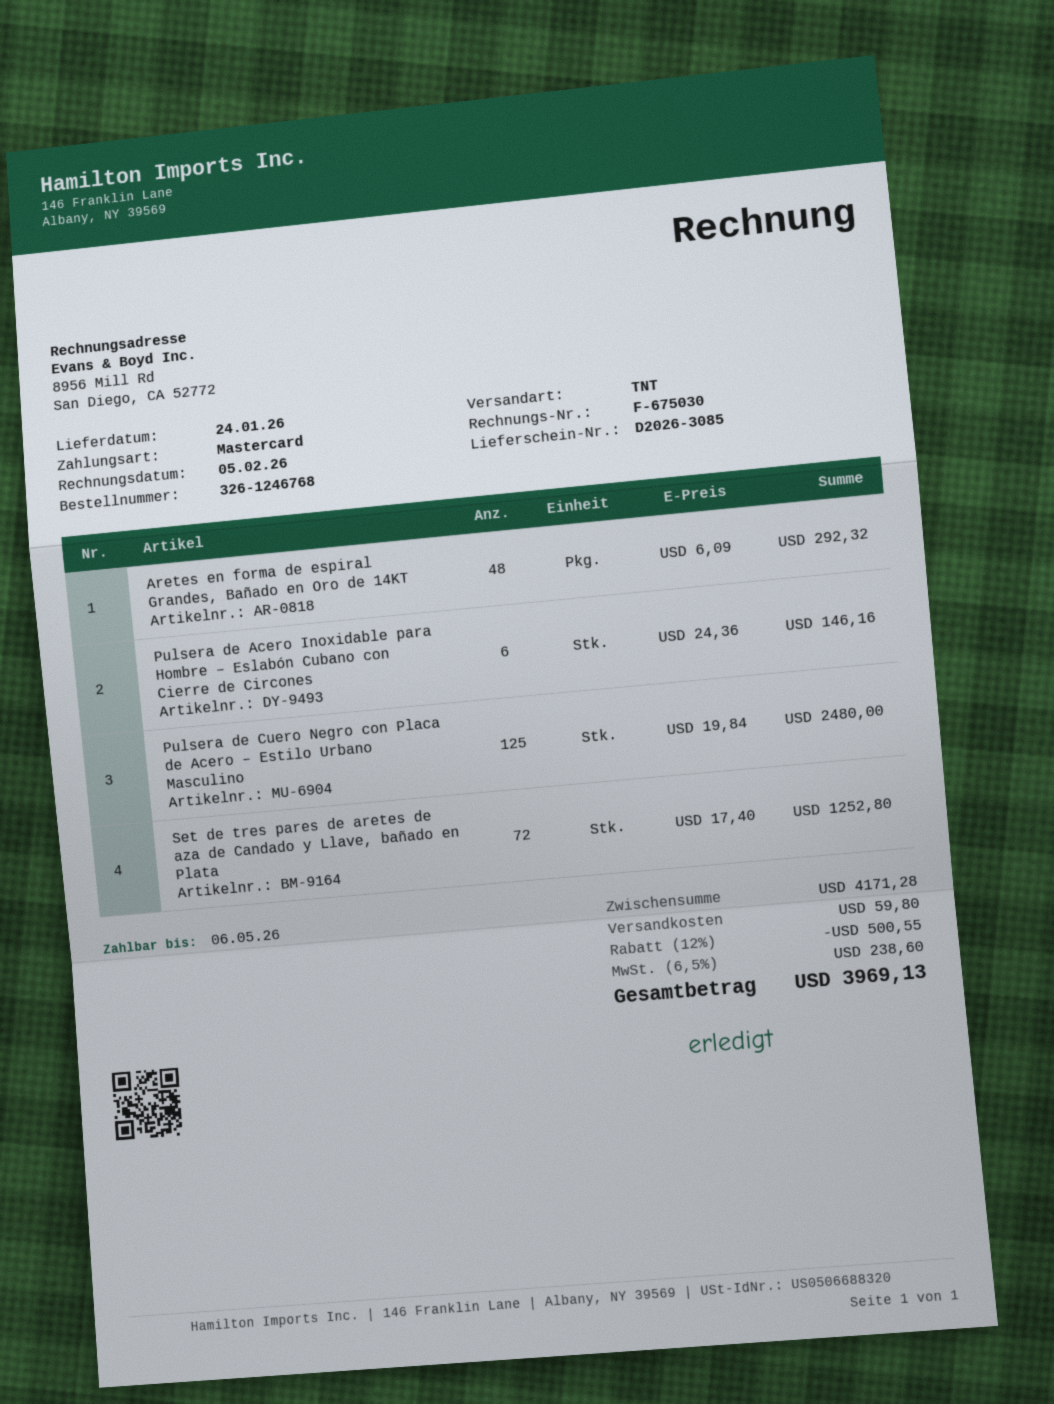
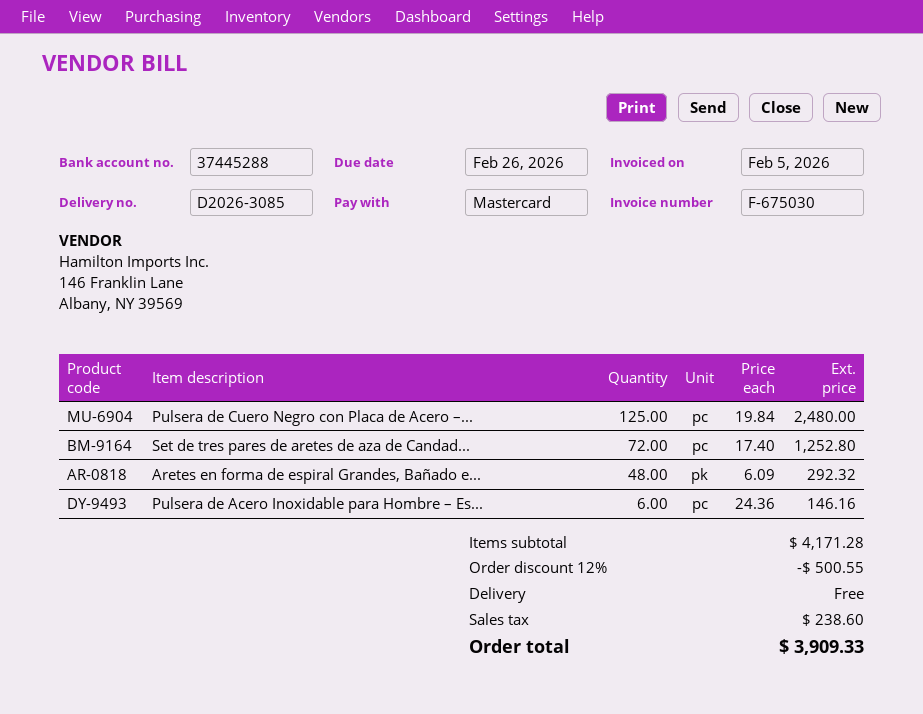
due date: 2026-05-06 -> 2026-02-26
shipping: 59.80 -> 0.00
total: 3969.13 -> 3909.33

